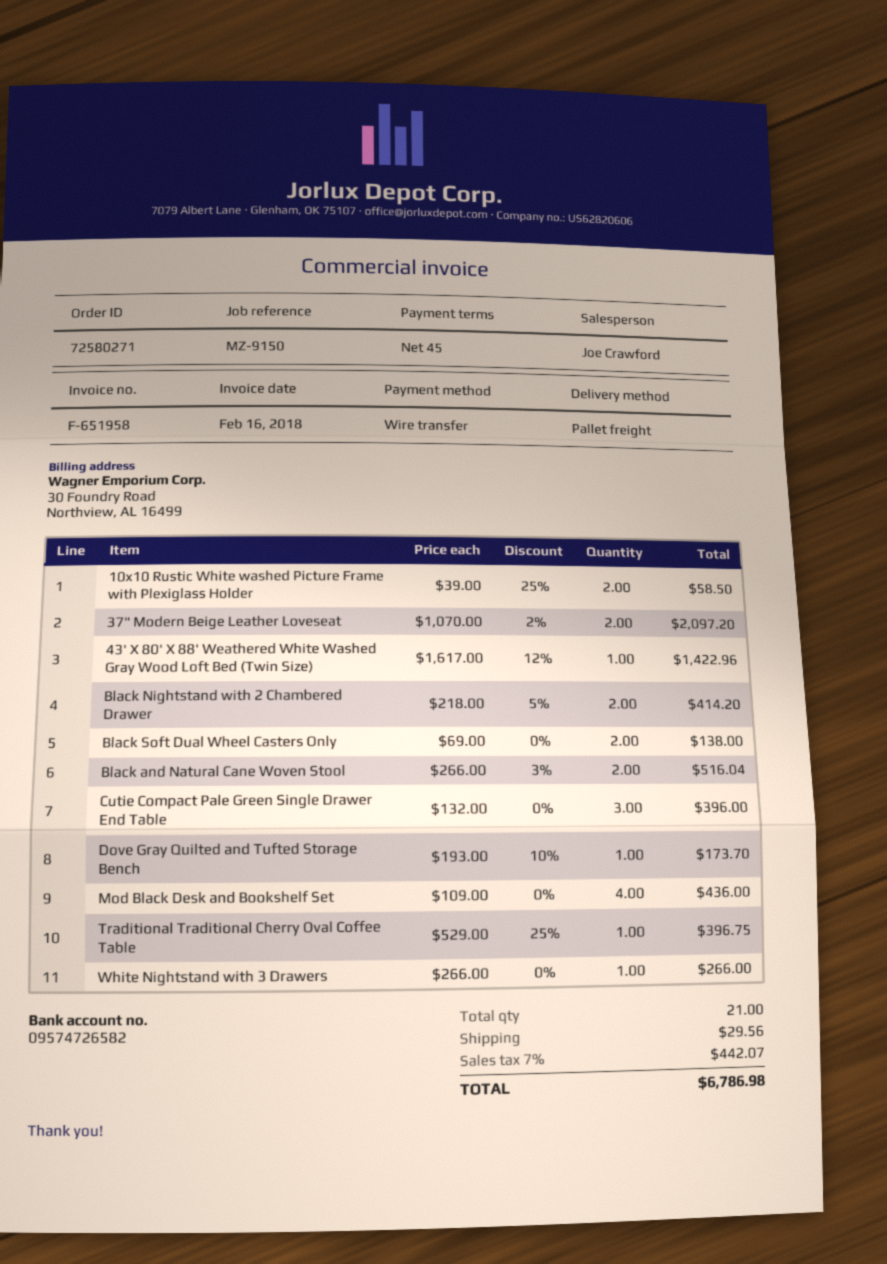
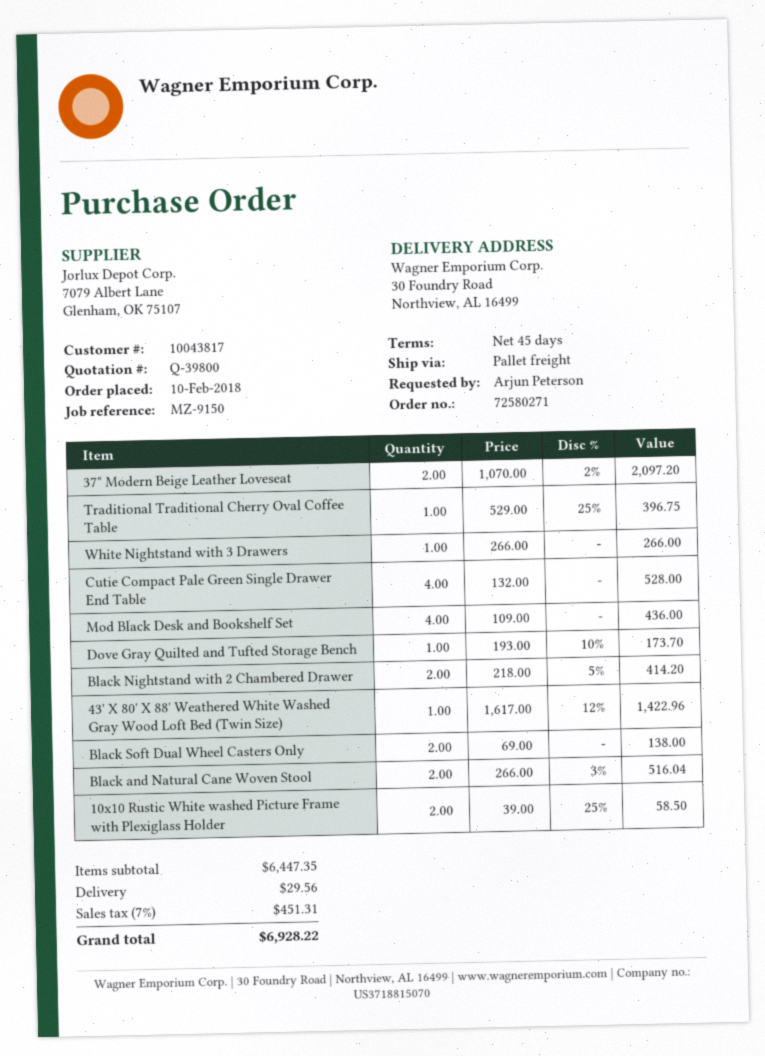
Cutie Compact Pale Green Single Drawer End Table: 3 x 132.00 = 396.00 -> 4 x 132.00 = 528.00
tax: 7% = 442.07 -> 7% = 451.31
total: 6786.98 -> 6928.22

